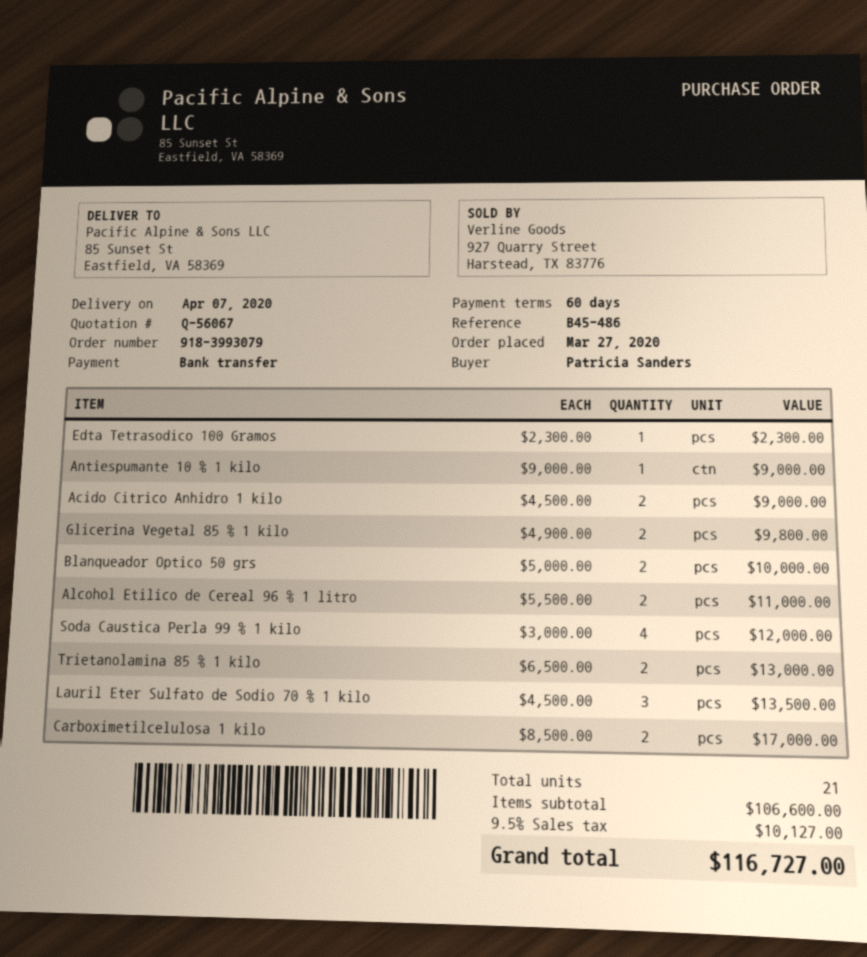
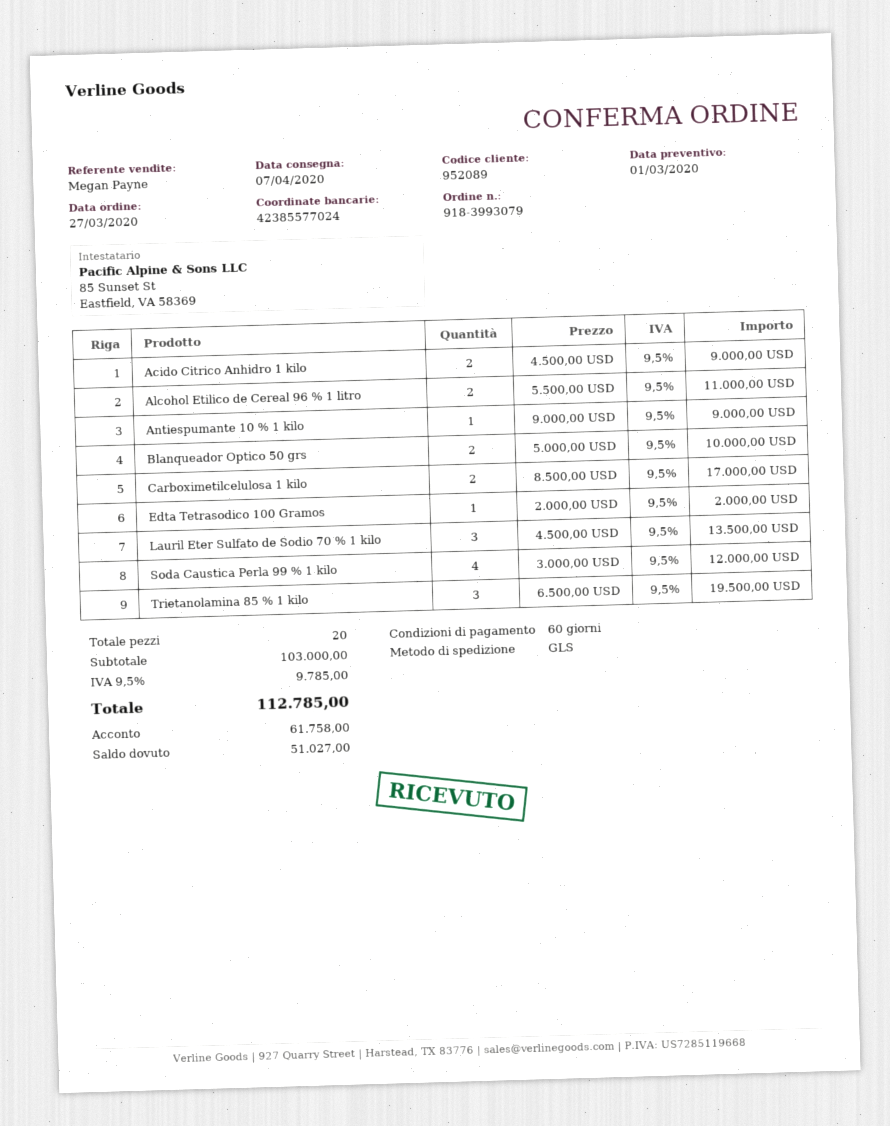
Edta Tetrasodico 100 Gramos: 1 x 2300.00 = 2300.00 -> 1 x 2000.00 = 2000.00
Glicerina Vegetal 85 % 1 kilo: 2 x 4900.00 = 9800.00 -> none
Trietanolamina 85 % 1 kilo: 2 x 6500.00 = 13000.00 -> 3 x 6500.00 = 19500.00
total quantity: 21 -> 20
subtotal: 106600.00 -> 103000.00
tax: 9.5% = 10127.00 -> 9.5% = 9785.00
total: 116727.00 -> 112785.00

